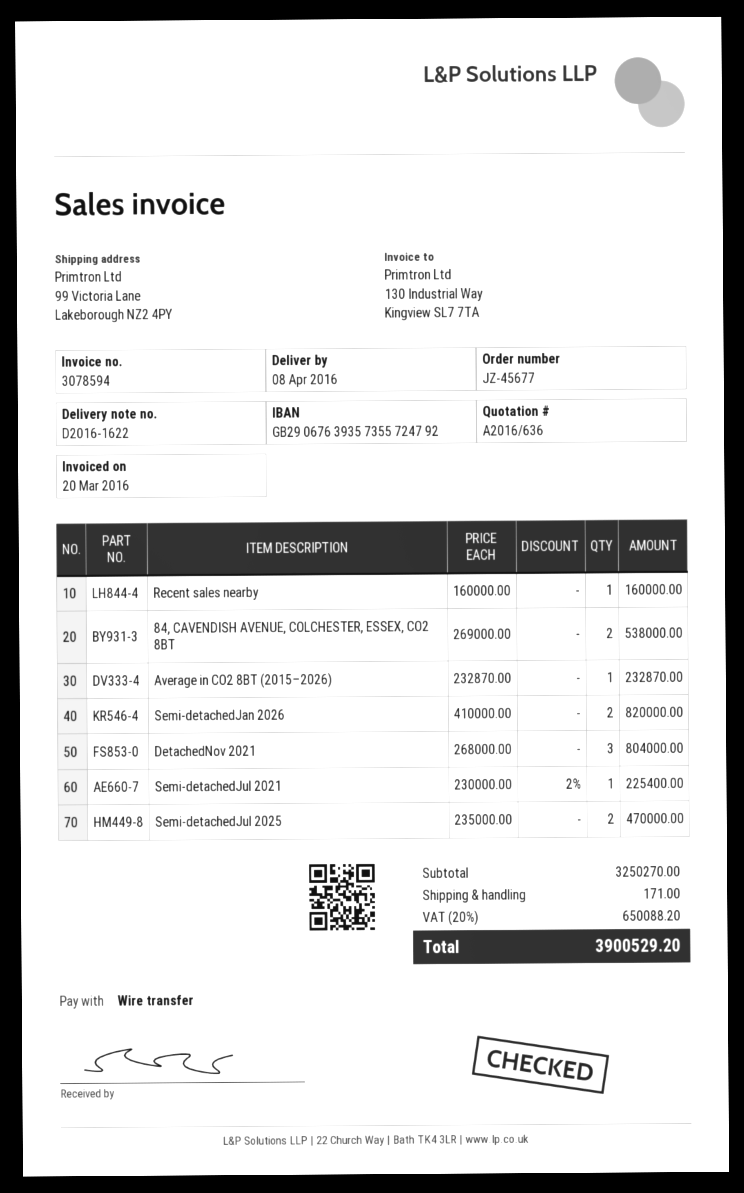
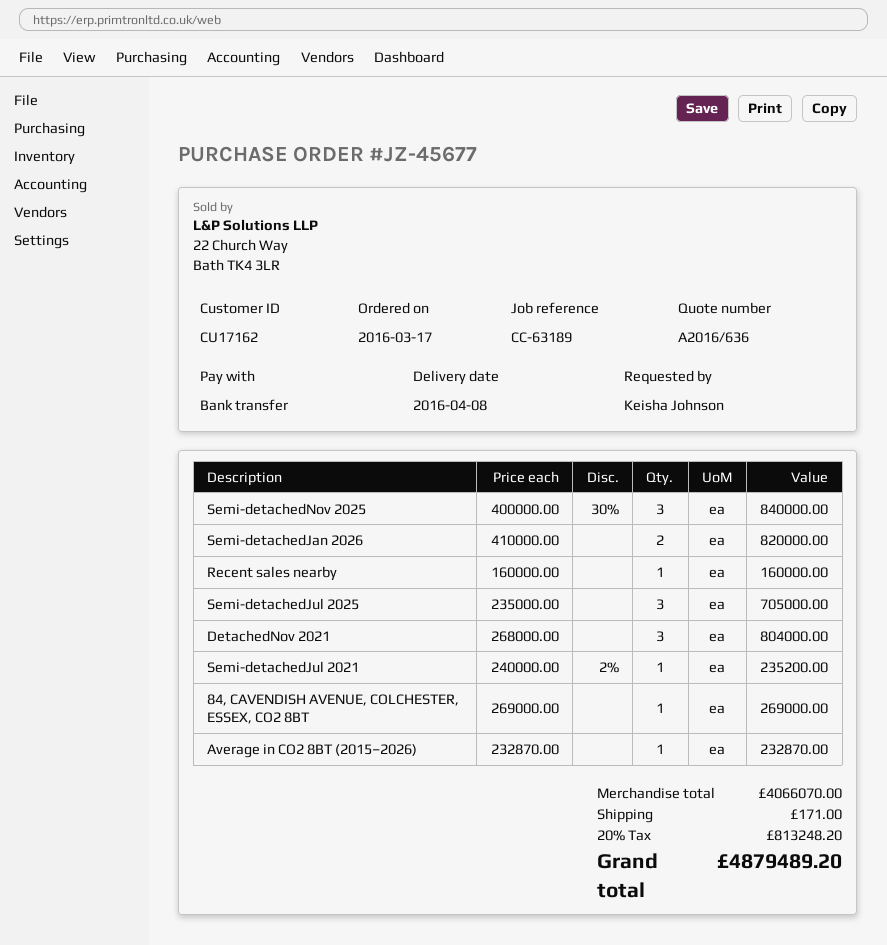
84, CAVENDISH AVENUE, COLCHESTER, ESSEX, CO2 8BT: 2 x 269000.00 = 538000.00 -> 1 x 269000.00 = 269000.00
Semi-detachedJul 2021: 1 x 230000.00 - 2% = 225400.00 -> 1 x 240000.00 - 2% = 235200.00
Semi-detachedJul 2025: 2 x 235000.00 = 470000.00 -> 3 x 235000.00 = 705000.00
Semi-detachedNov 2025: none -> 3 x 400000.00 - 30% = 840000.00
subtotal: 3250270.00 -> 4066070.00
tax: 20% = 650088.20 -> 20% = 813248.20
total: 3900529.20 -> 4879489.20

